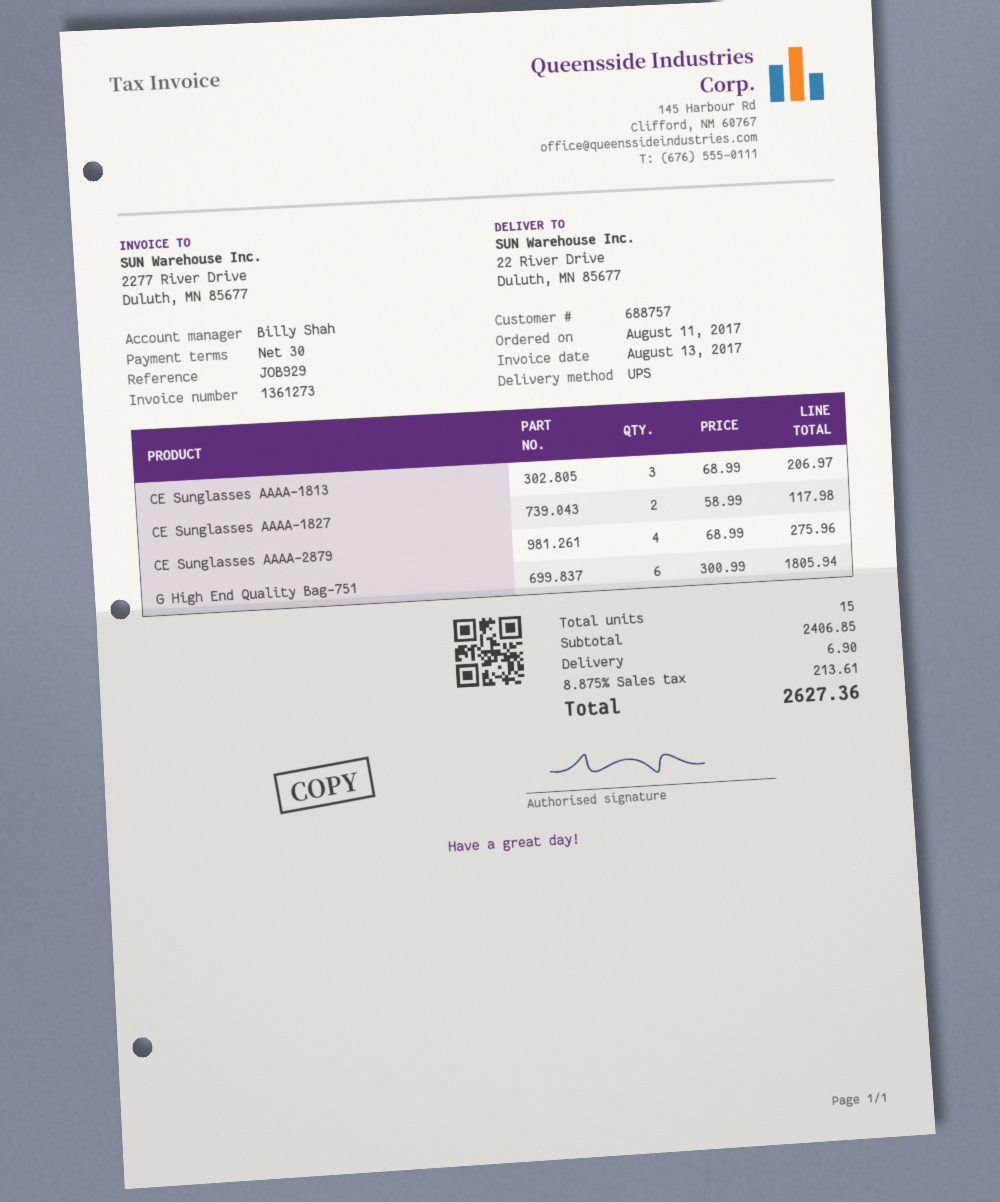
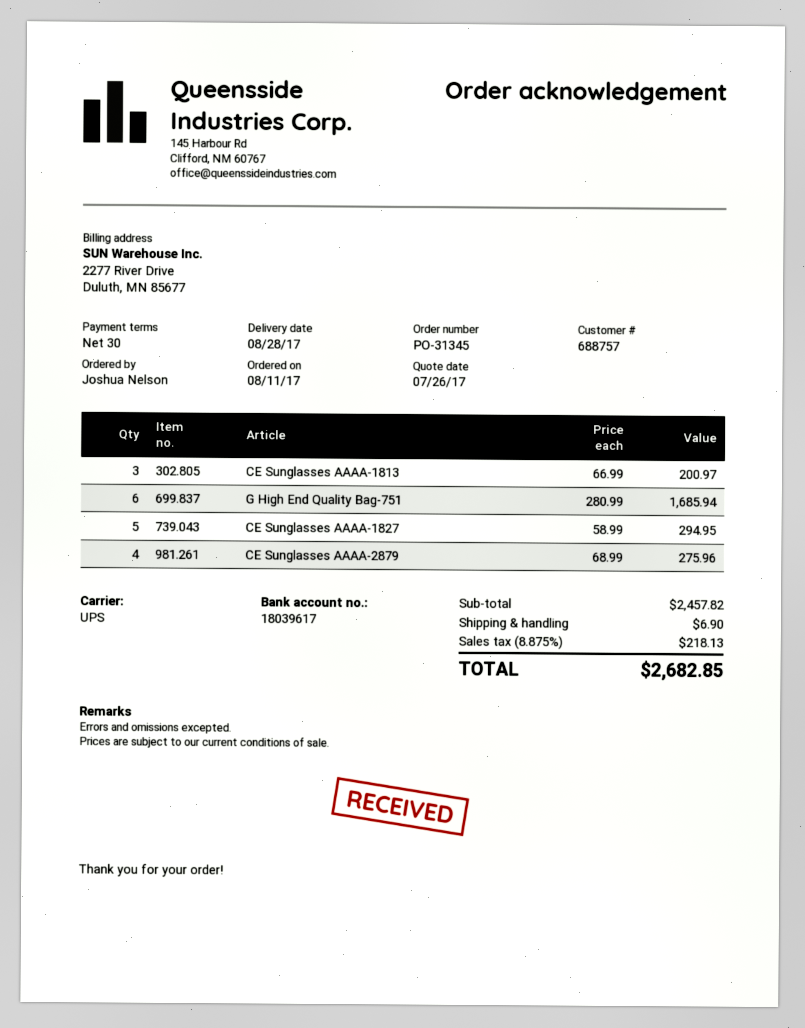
CE Sunglasses AAAA-1813: 3 x 68.99 = 206.97 -> 3 x 66.99 = 200.97
CE Sunglasses AAAA-1827: 2 x 58.99 = 117.98 -> 5 x 58.99 = 294.95
G High End Quality Bag-751: 6 x 300.99 = 1805.94 -> 6 x 280.99 = 1685.94
subtotal: 2406.85 -> 2457.82
tax: 8.875% = 213.61 -> 8.875% = 218.13
total: 2627.36 -> 2682.85

